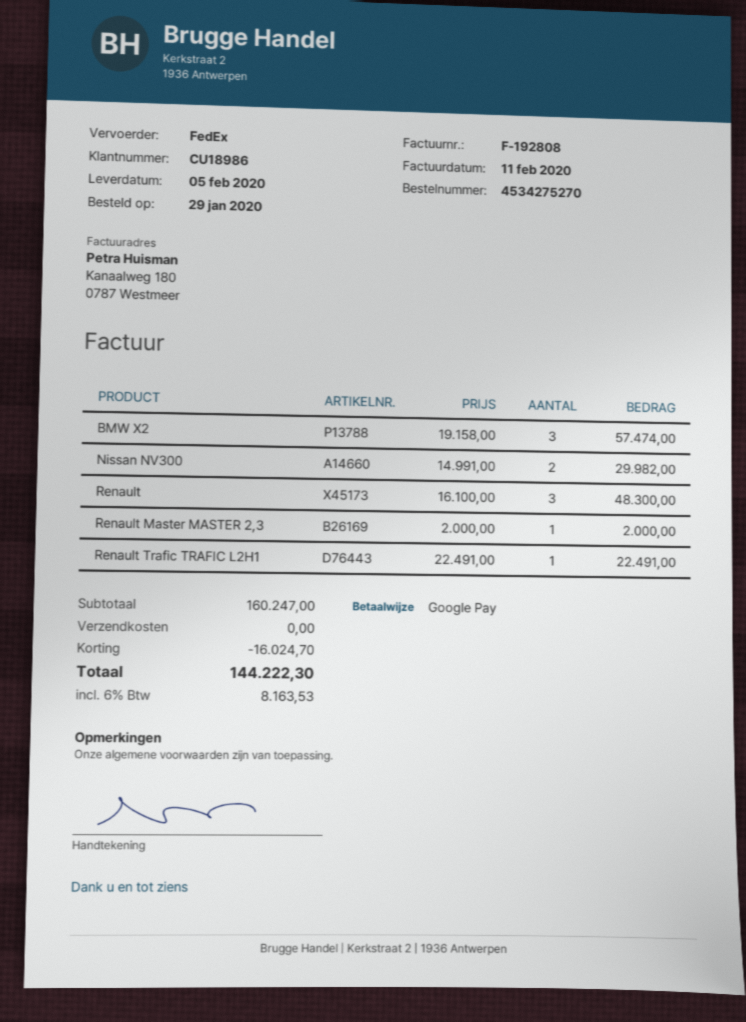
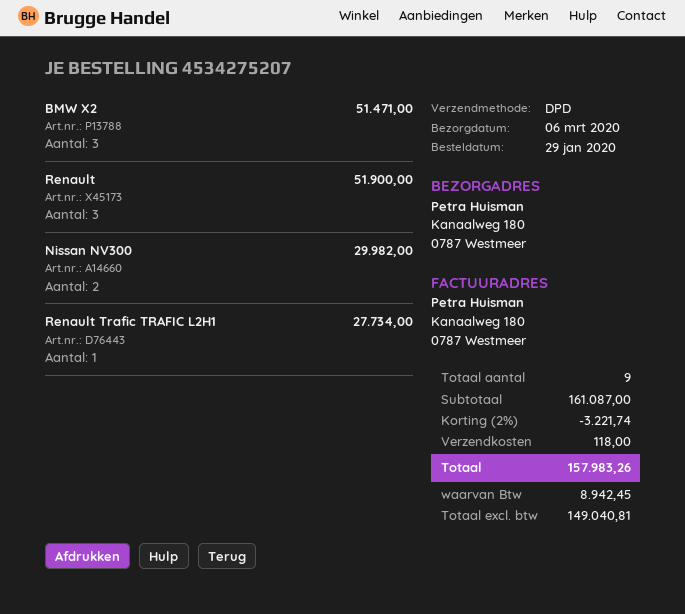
order number: 4534275270 -> 4534275207
delivery date: 2020-02-05 -> 2020-03-06
shipping method: FedEx -> DPD
BMW X2: 3 for 57474.00 -> 3 for 51471.00
Renault: 3 for 48300.00 -> 3 for 51900.00
Renault Master MASTER 2,3: 1 for 2000.00 -> none
Renault Trafic TRAFIC L2H1: 1 for 22491.00 -> 1 for 27734.00
subtotal: 160247.00 -> 161087.00
discount: 16024.70 -> 3221.74
shipping: 0.00 -> 118.00
tax: 8163.53 -> 8942.45
total: 144222.30 -> 157983.26

